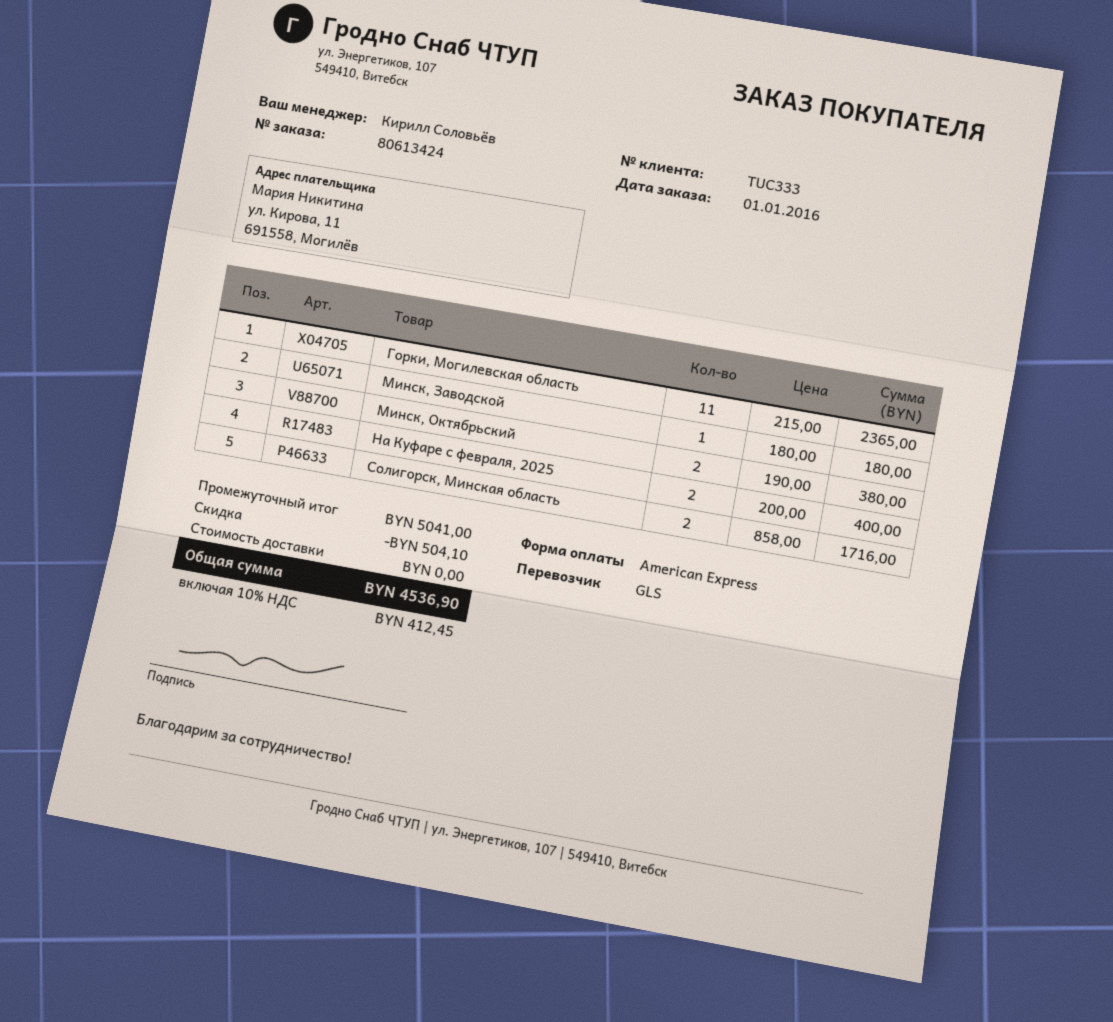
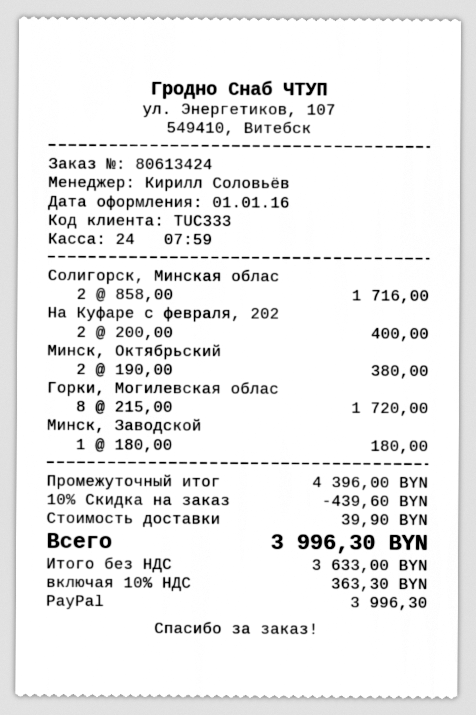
payment method: American Express -> PayPal
Горки, Могилевская область: 11 x 215.00 = 2365.00 -> 8 x 215.00 = 1720.00
subtotal: 5041.00 -> 4396.00
discount: 504.10 -> 439.60
shipping: 0.00 -> 39.90
tax: 10% = 412.45 -> 10% = 363.30
total: 4536.90 -> 3996.30

